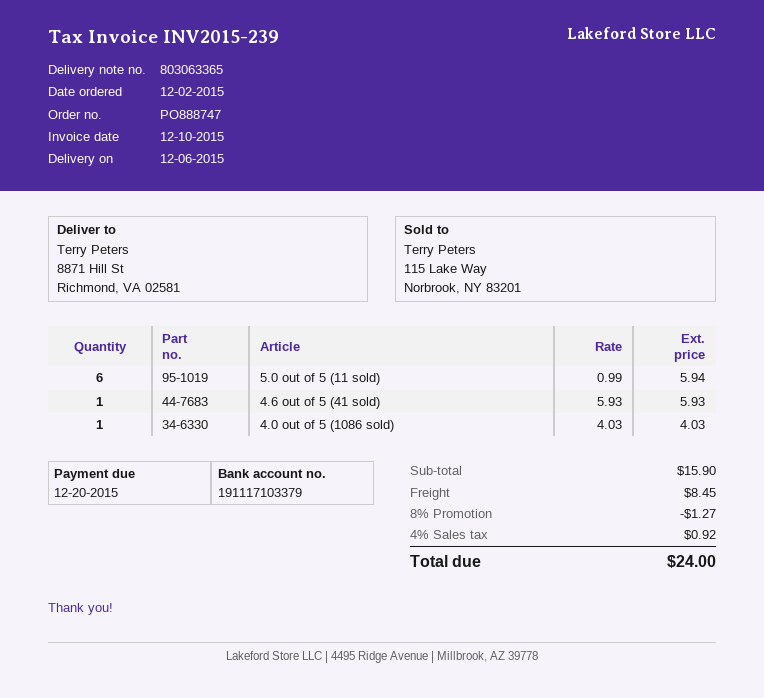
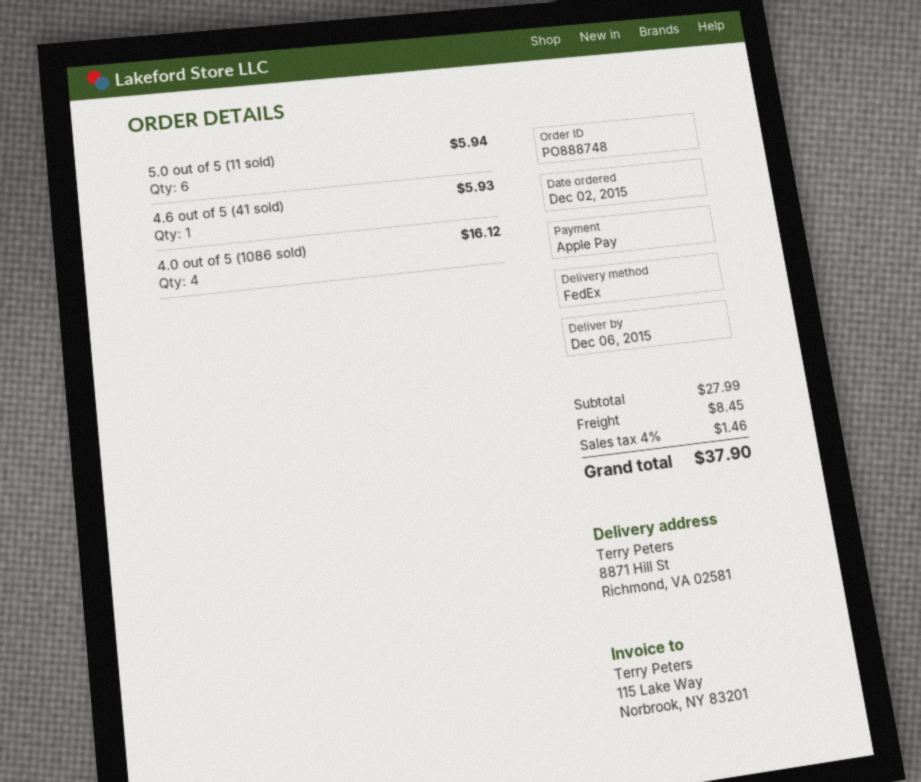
order number: PO888747 -> PO888748
4.0 out of 5 (1086 sold): 1 for 4.03 -> 4 for 16.12
subtotal: 15.90 -> 27.99
discount: 8% = 1.27 -> none
tax: 4% = 0.92 -> 4% = 1.46
total: 24.00 -> 37.90

